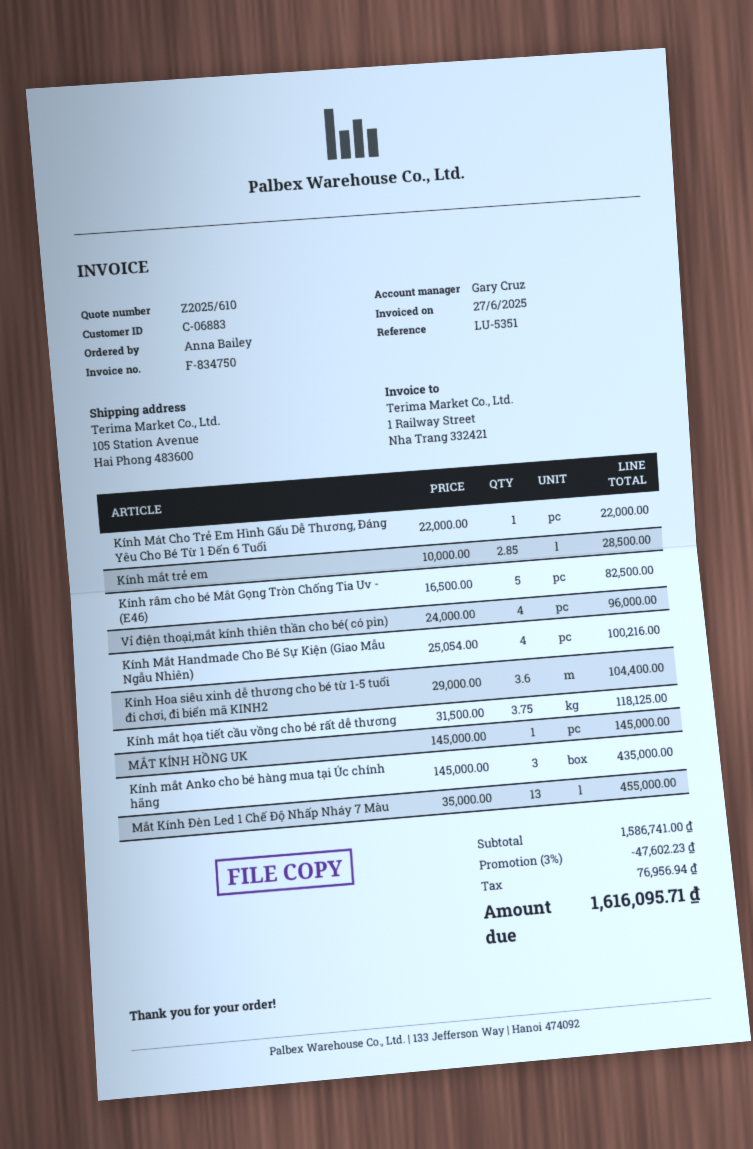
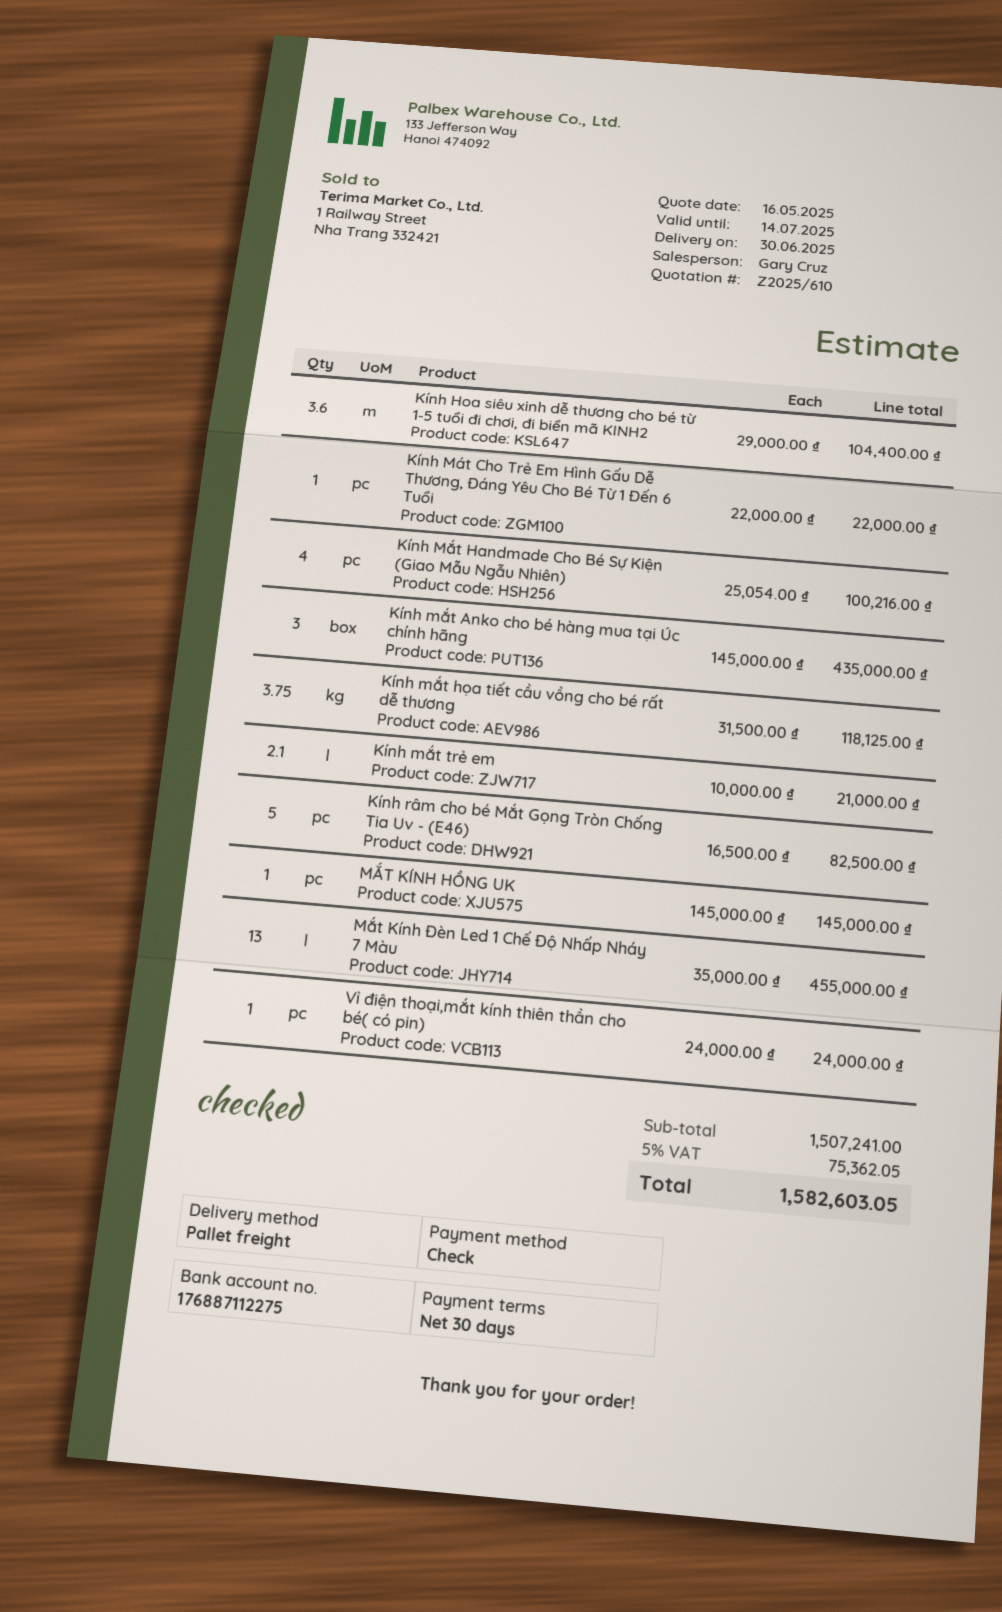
Kính mắt trẻ em: 2.85 x 10000.00 = 28500.00 -> 2.1 x 10000.00 = 21000.00
Vỉ điện thoại,mắt kính thiên thần cho bé( có pin): 4 x 24000.00 = 96000.00 -> 1 x 24000.00 = 24000.00
subtotal: 1586741.00 -> 1507241.00
discount: 3% = 47602.23 -> none
tax: 76956.94 -> 75362.05
total: 1616095.71 -> 1582603.05

